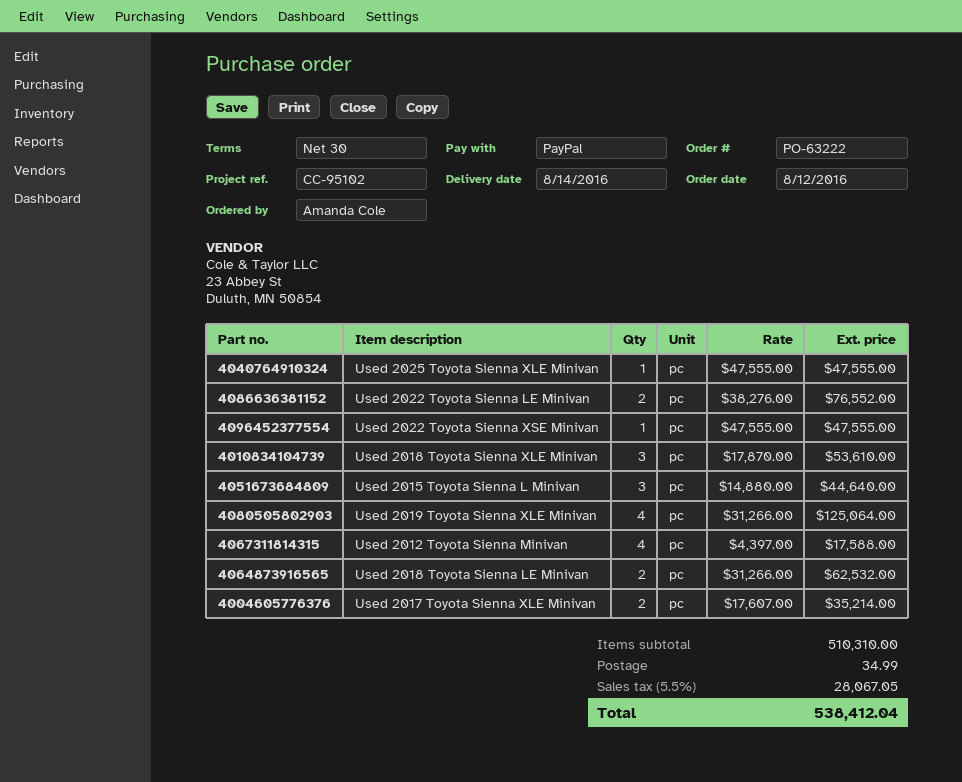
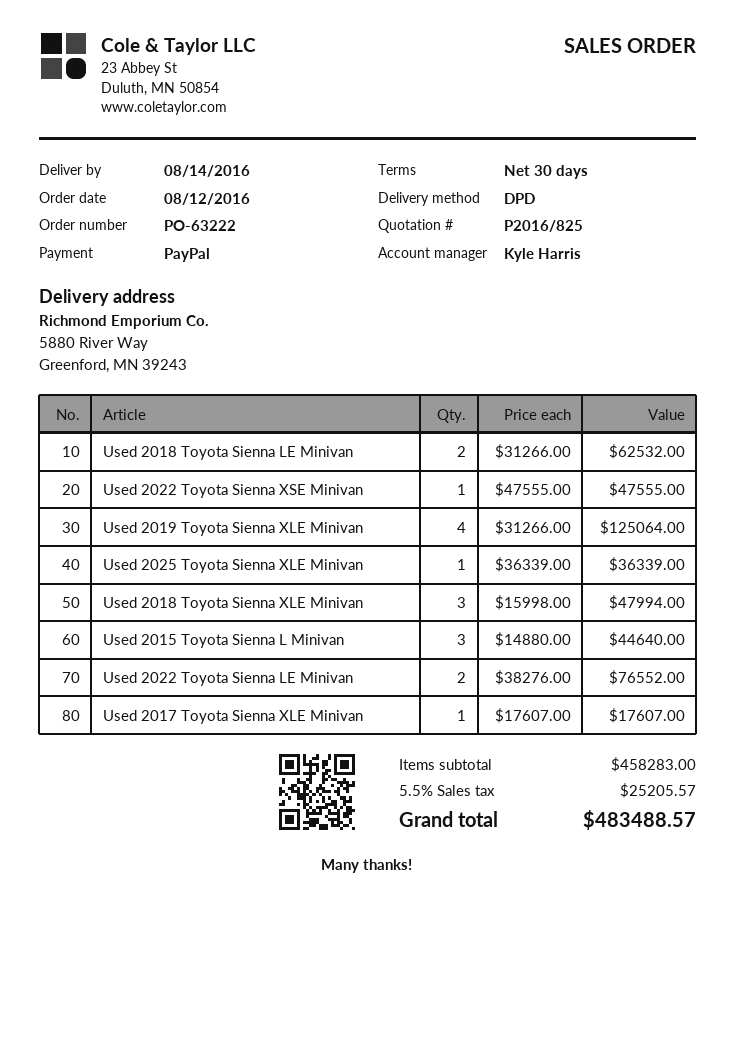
Used 2025 Toyota Sienna XLE Minivan: 1 x 47555.00 = 47555.00 -> 1 x 36339.00 = 36339.00
Used 2018 Toyota Sienna XLE Minivan: 3 x 17870.00 = 53610.00 -> 3 x 15998.00 = 47994.00
Used 2012 Toyota Sienna Minivan: 4 x 4397.00 = 17588.00 -> none
Used 2017 Toyota Sienna XLE Minivan: 2 x 17607.00 = 35214.00 -> 1 x 17607.00 = 17607.00
subtotal: 510310.00 -> 458283.00
shipping: 34.99 -> none
tax: 5.5% = 28067.05 -> 5.5% = 25205.57
total: 538412.04 -> 483488.57

